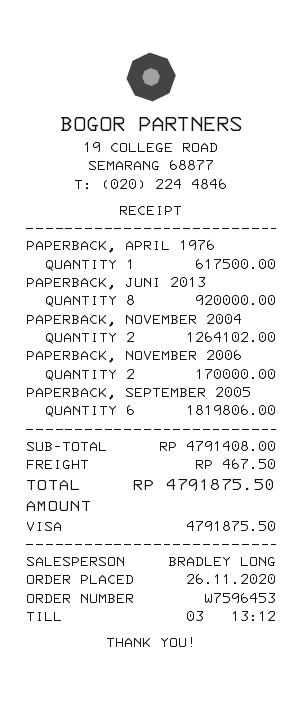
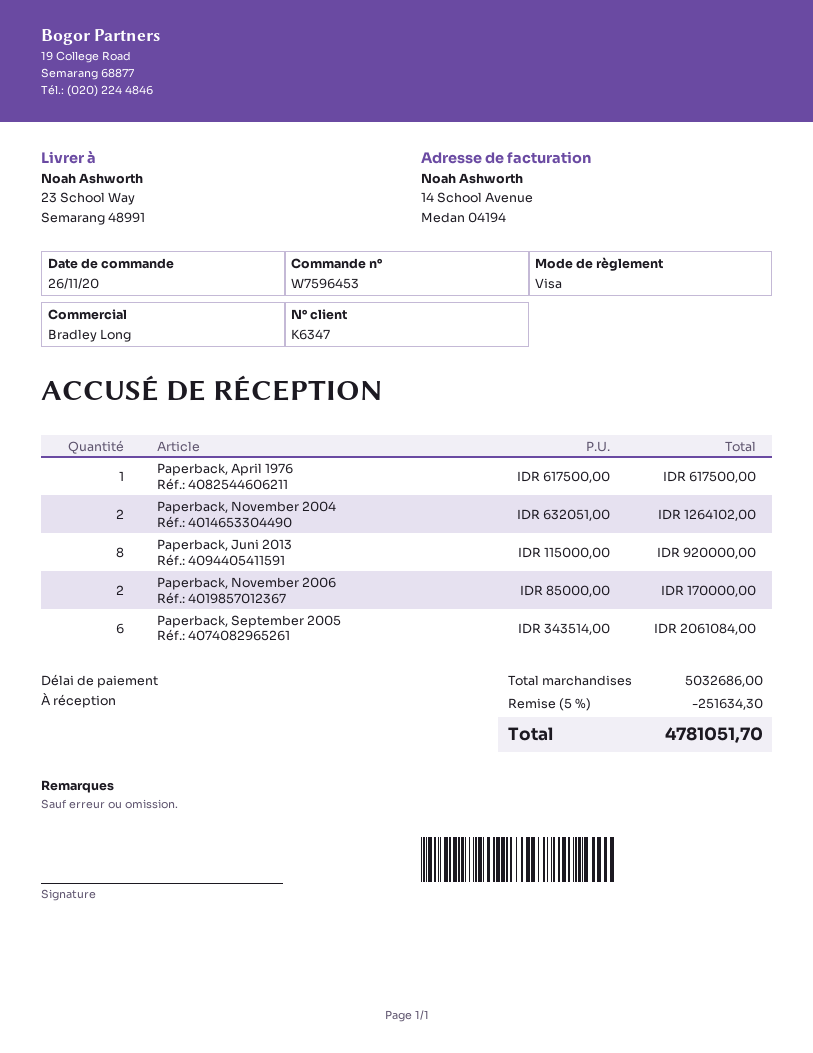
PAPERBACK, SEPTEMBER 2005: 6 for 1819806.00 -> 6 for 2061084.00
subtotal: 4791408.00 -> 5032686.00
discount: none -> 5% = 251634.30
shipping: 467.50 -> none
total: 4791875.50 -> 4781051.70

